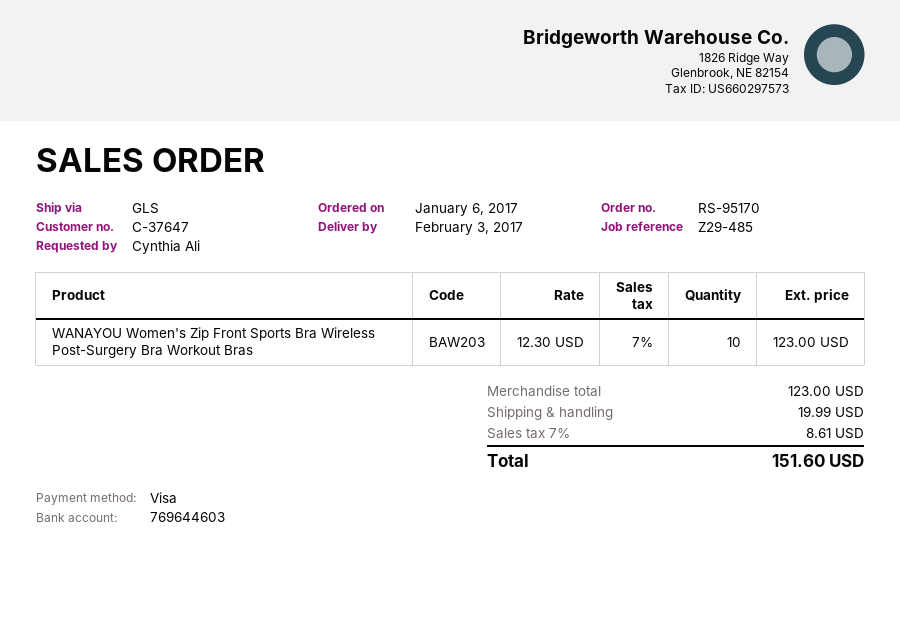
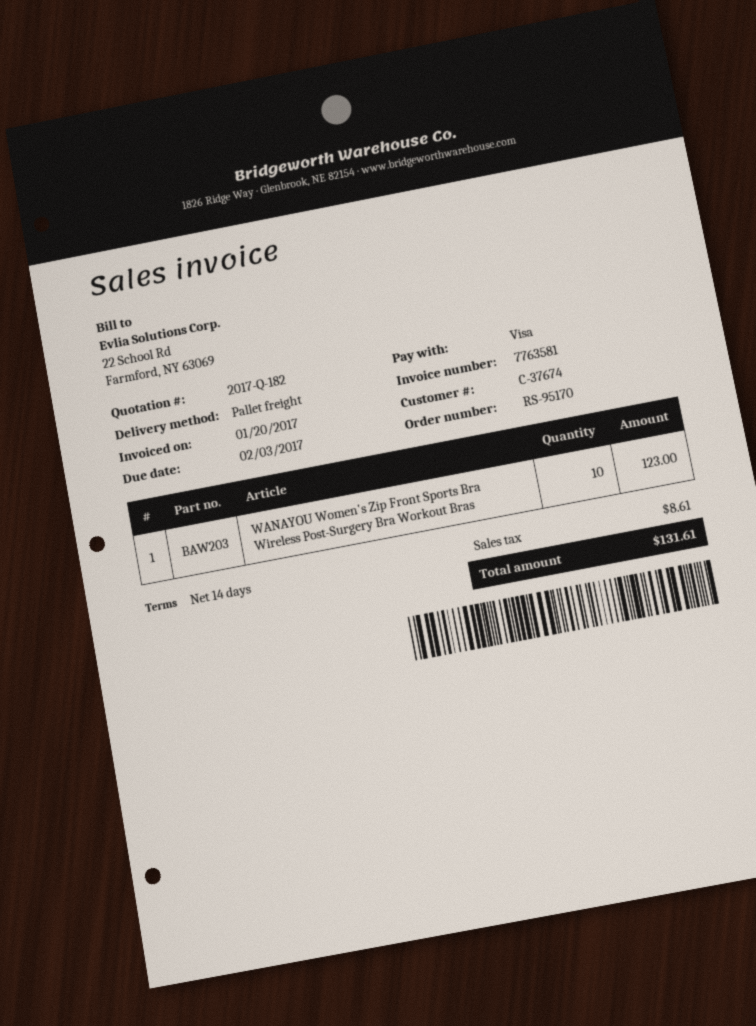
customer number: C-37647 -> C-37674
shipping method: GLS -> pallet freight
shipping: 19.99 -> none
total: 151.60 -> 131.61

